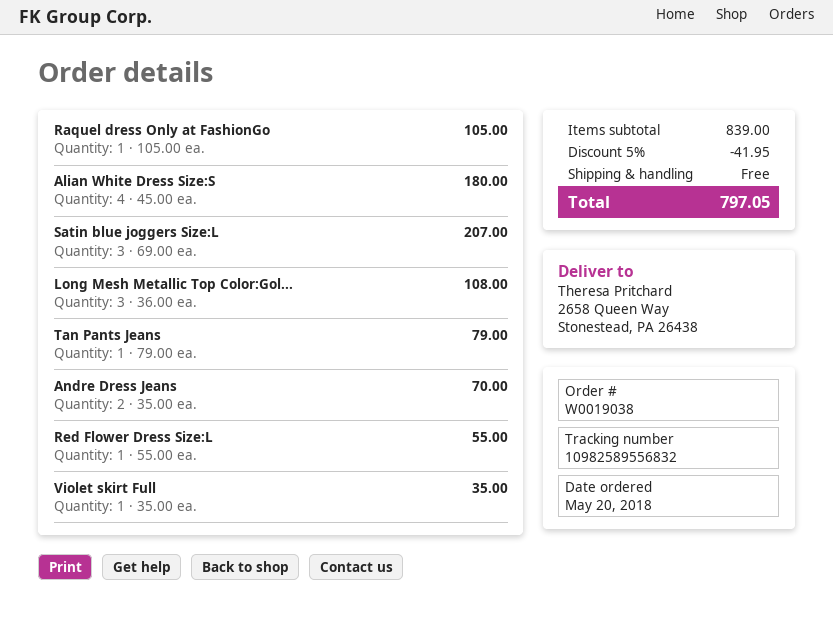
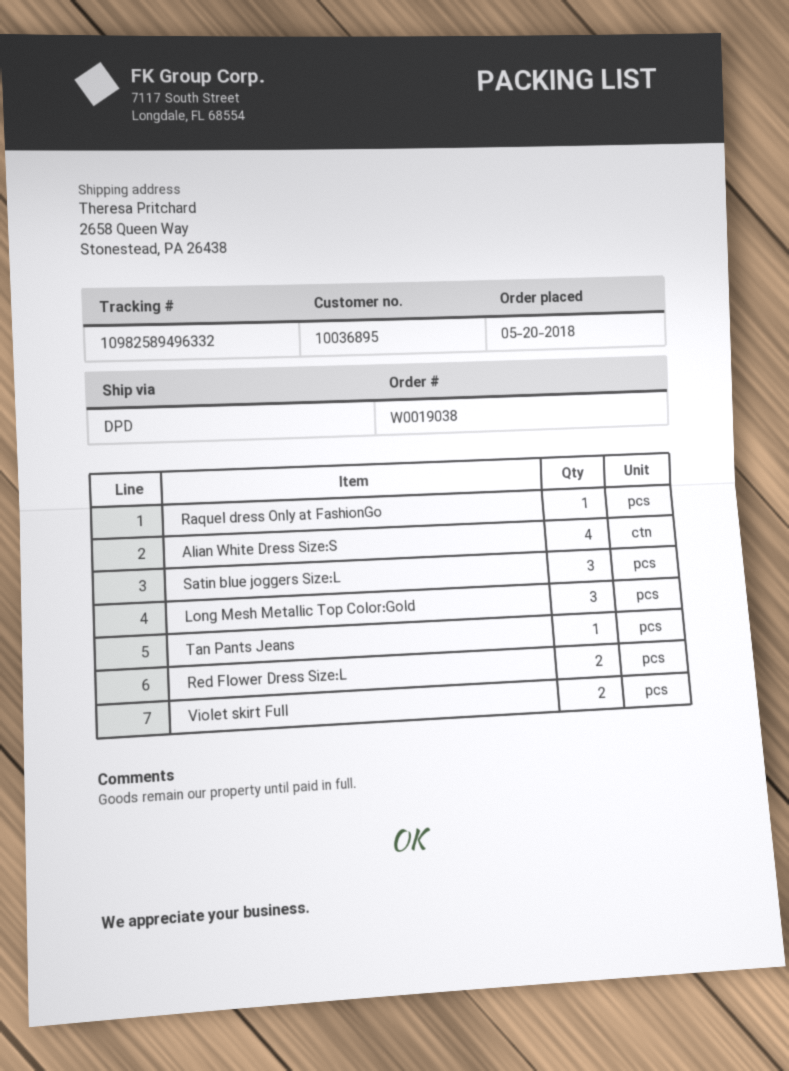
tracking number: 10982589556832 -> 10982589496332
Andre Dress Jeans: 2 -> none
Red Flower Dress Size:L: 1 -> 2
Violet skirt Full: 1 -> 2

